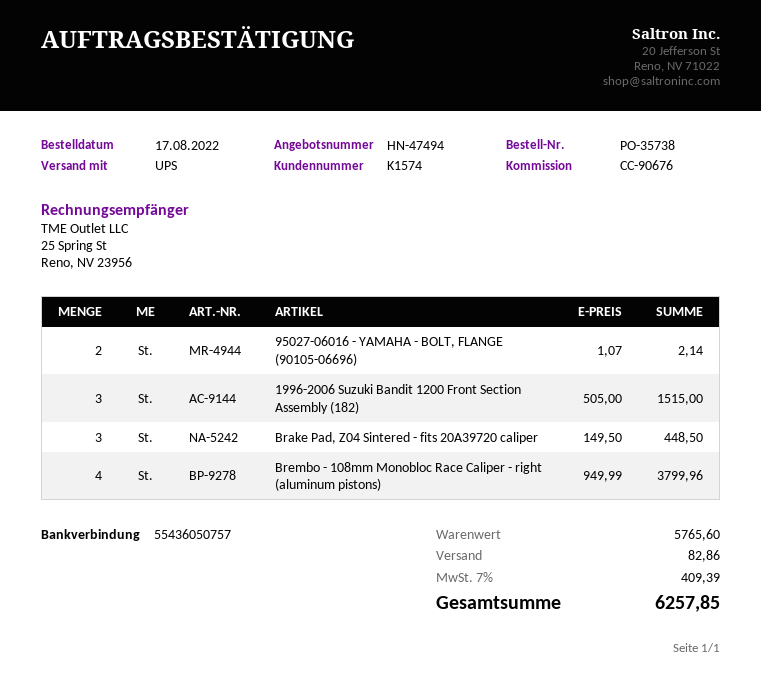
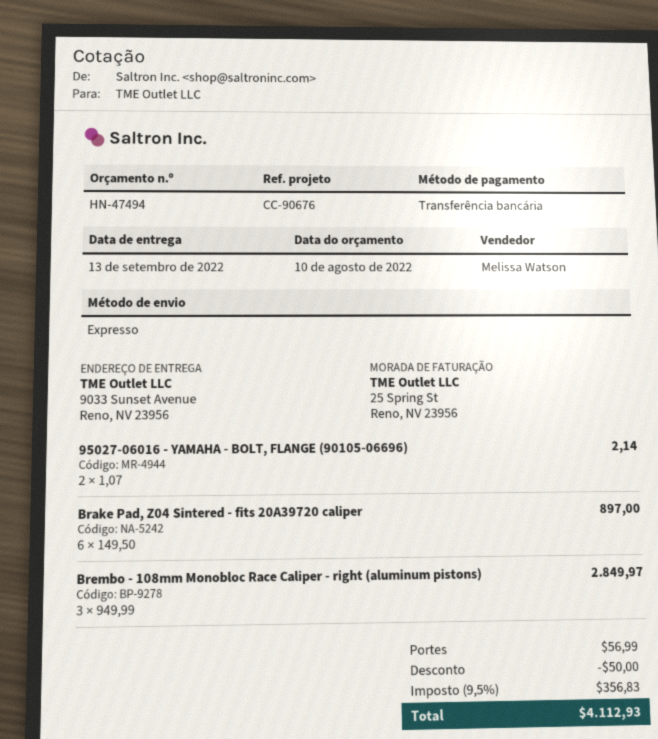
shipping method: UPS -> express
1996-2006 Suzuki Bandit 1200 Front Section Assembly (182): 3 x 505.00 = 1515.00 -> none
Brake Pad, Z04 Sintered - fits 20A39720 caliper: 3 x 149.50 = 448.50 -> 6 x 149.50 = 897.00
Brembo - 108mm Monobloc Race Caliper - right (aluminum pistons): 4 x 949.99 = 3799.96 -> 3 x 949.99 = 2849.97
discount: none -> 50.00
shipping: 82.86 -> 56.99
tax: 7% = 409.39 -> 9.5% = 356.83
total: 6257.85 -> 4112.93

